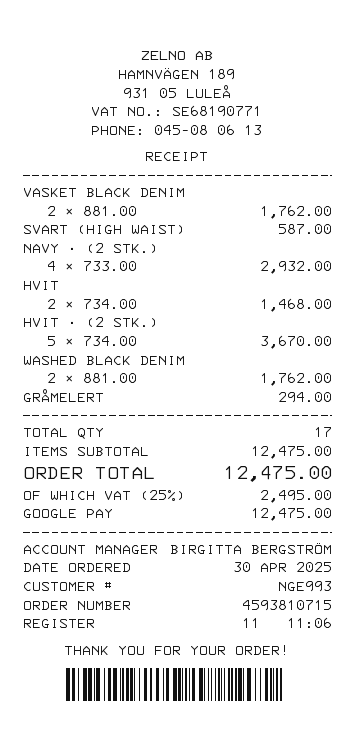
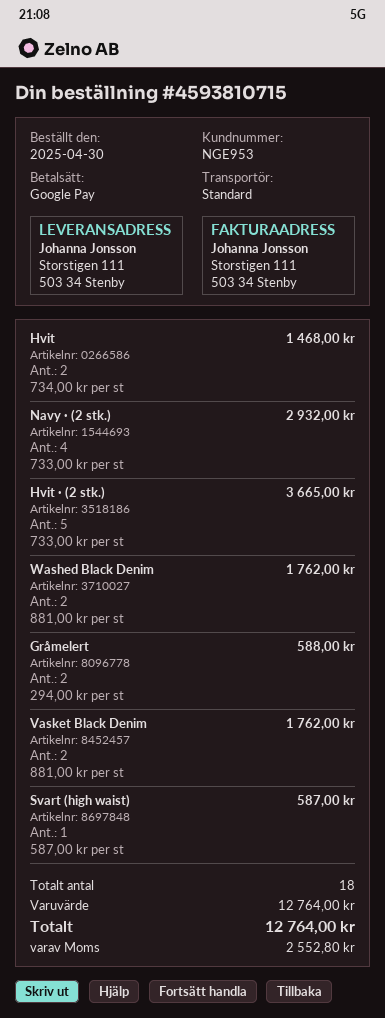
customer number: NGE993 -> NGE953
HVIT · (2 STK.): 5 x 734.00 = 3670.00 -> 5 x 733.00 = 3665.00
GRÅMELERT: 1 x 294.00 = 294.00 -> 2 x 294.00 = 588.00
total quantity: 17 -> 18
subtotal: 12475.00 -> 12764.00
tax: 2495.00 -> 2552.80
total: 12475.00 -> 12764.00

